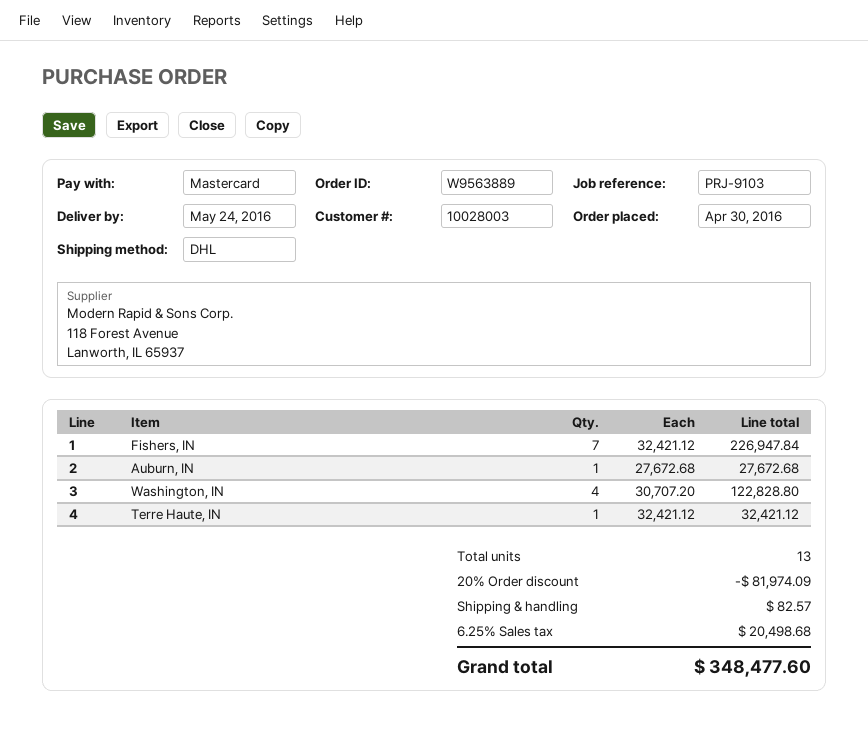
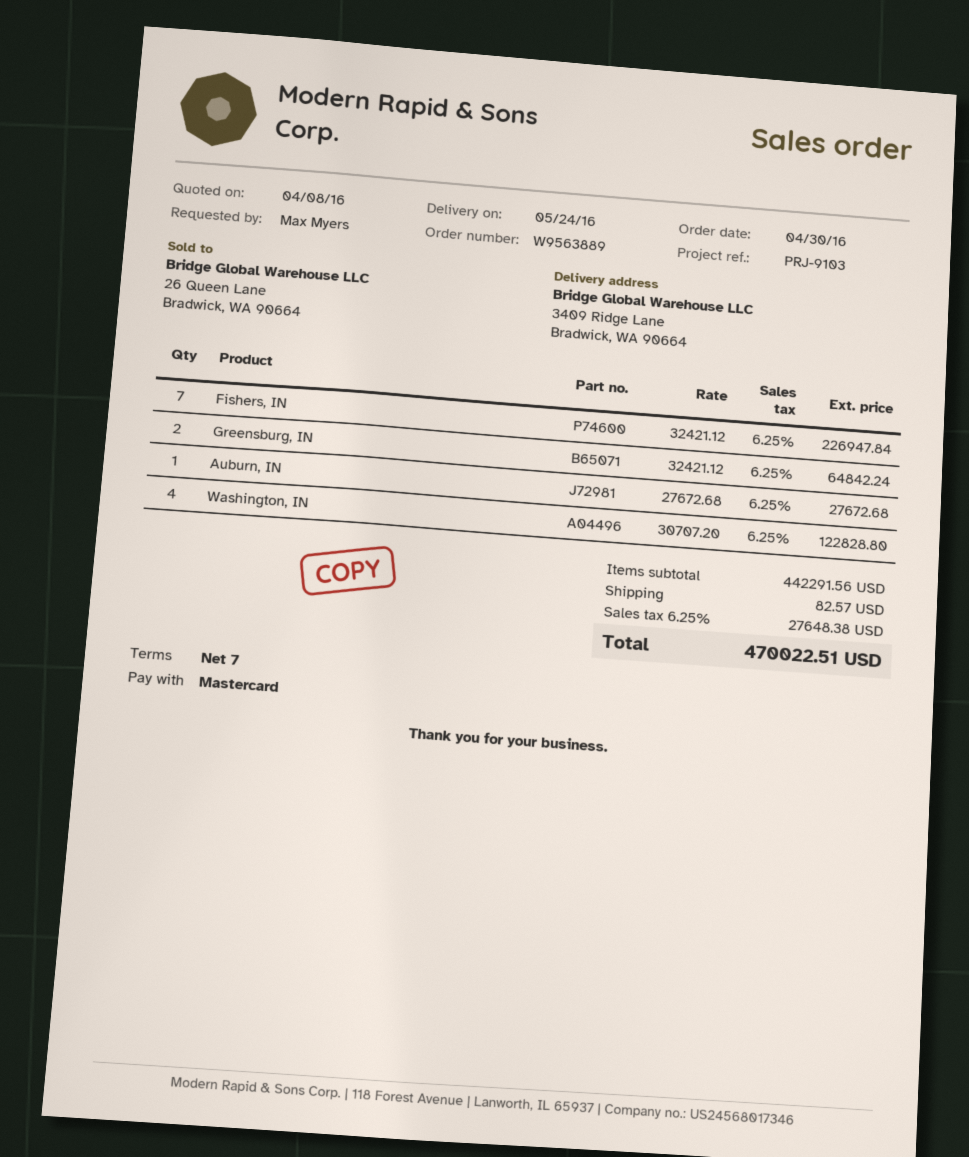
Terre Haute, IN: 1 x 32421.12 = 32421.12 -> none
Greensburg, IN: none -> 2 x 32421.12 = 64842.24
discount: 20% = 81974.09 -> none
tax: 6.25% = 20498.68 -> 6.25% = 27648.38
total: 348477.60 -> 470022.51

